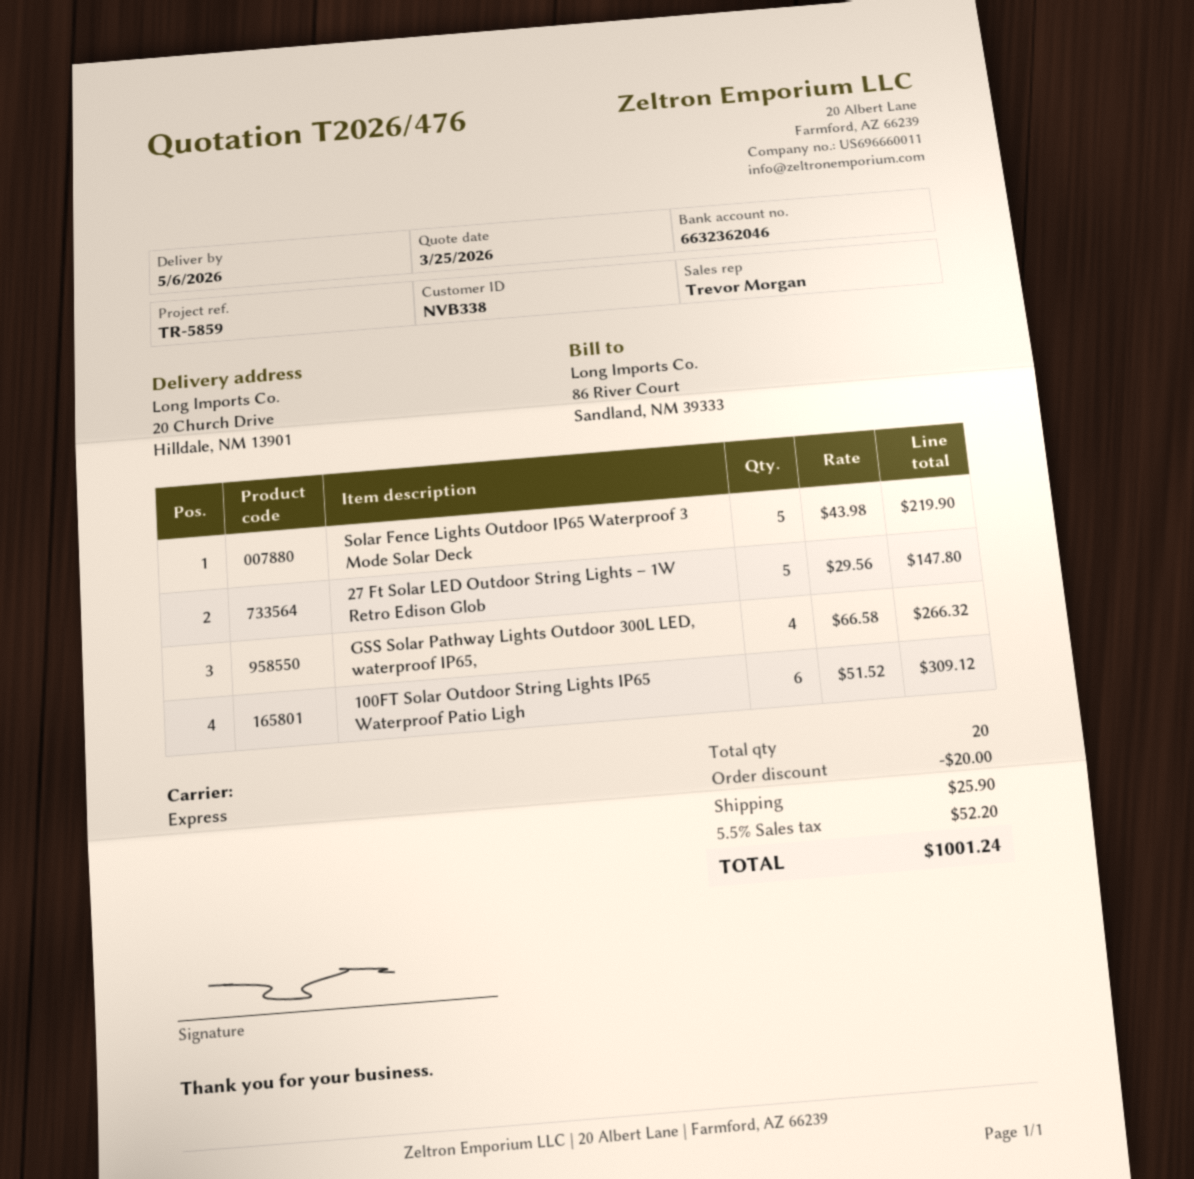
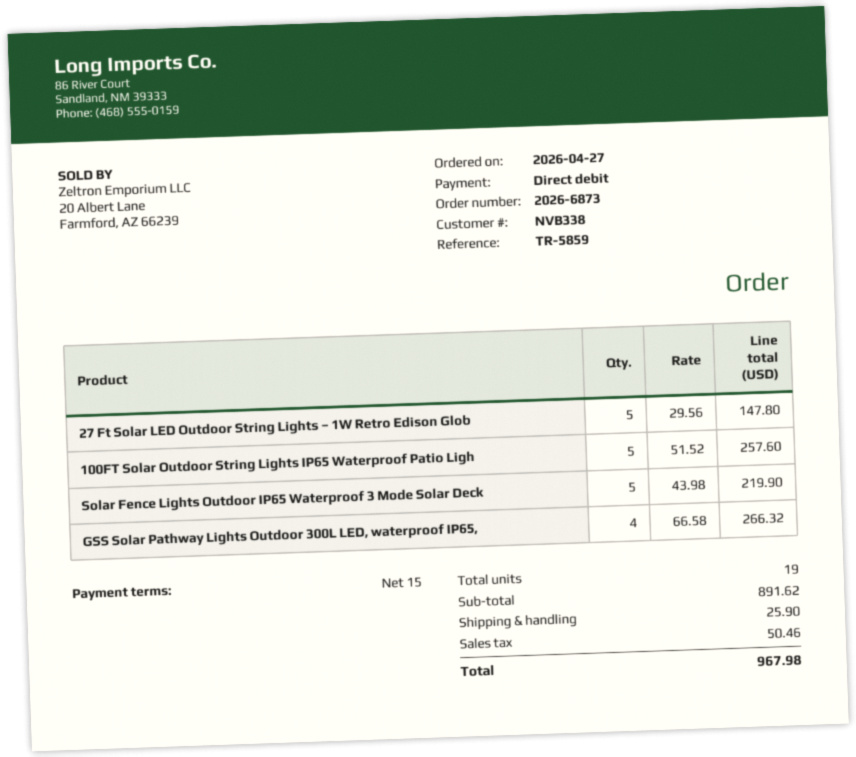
100FT Solar Outdoor String Lights IP65 Waterproof Patio Ligh: 6 x 51.52 = 309.12 -> 5 x 51.52 = 257.60
total quantity: 20 -> 19
discount: 20.00 -> none
tax: 52.20 -> 50.46
total: 1001.24 -> 967.98

